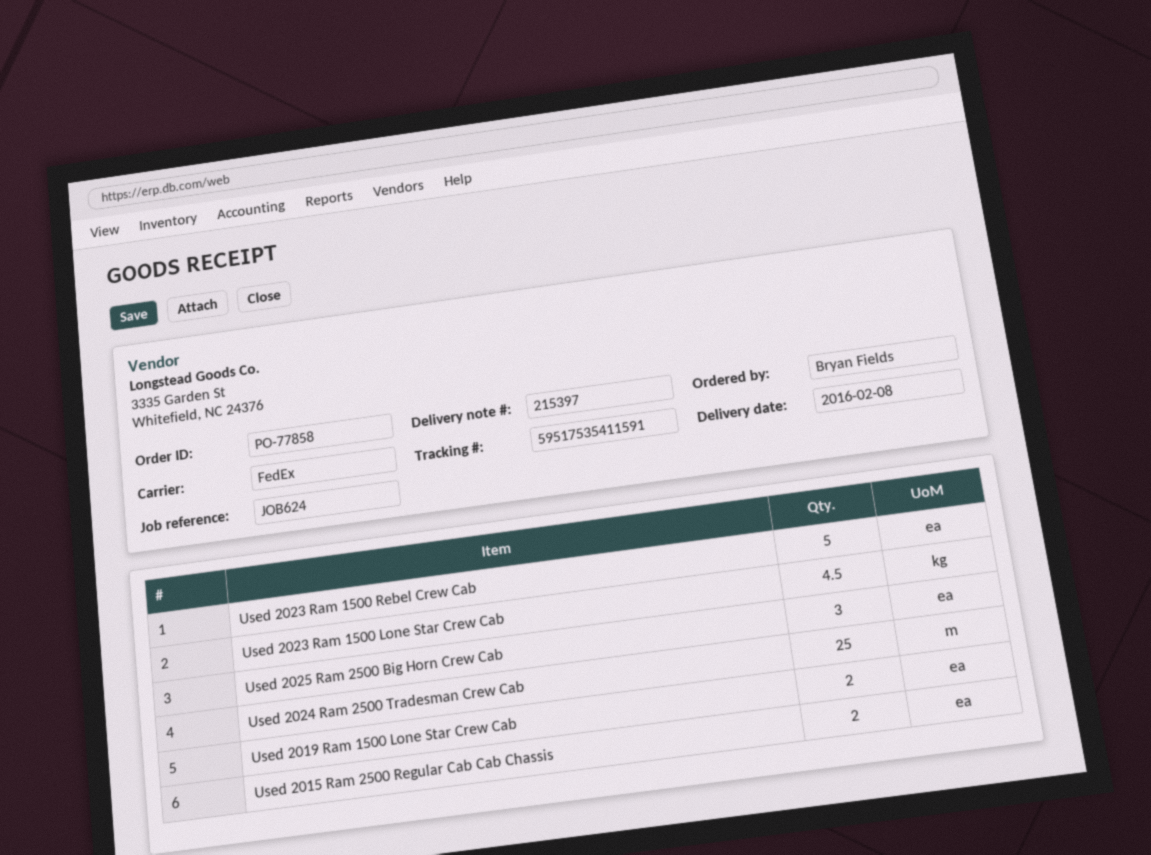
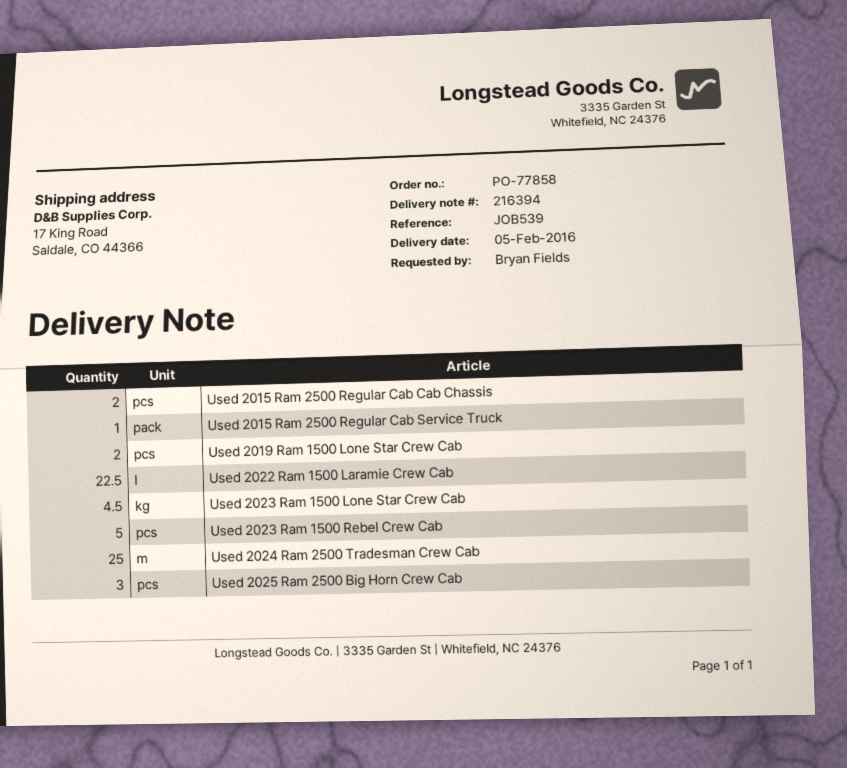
delivery note number: 215397 -> 216394
delivery date: 2016-02-08 -> 2016-02-05
reference: JOB624 -> JOB539
Used 2015 Ram 2500 Regular Cab Service Truck: none -> 1
Used 2022 Ram 1500 Laramie Crew Cab: none -> 22.5

